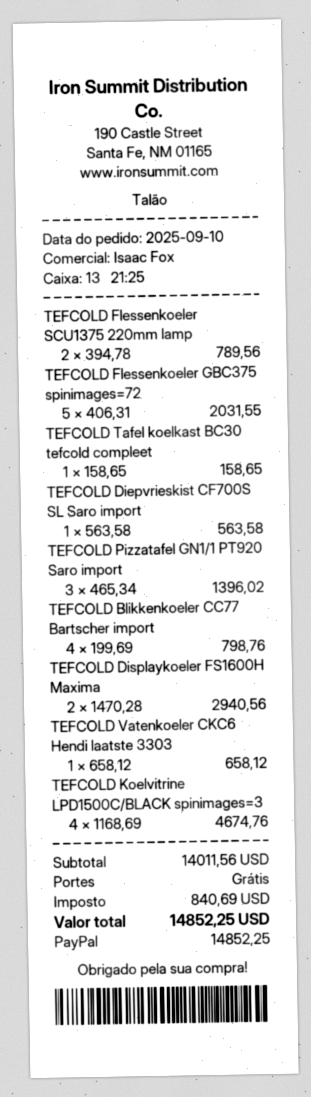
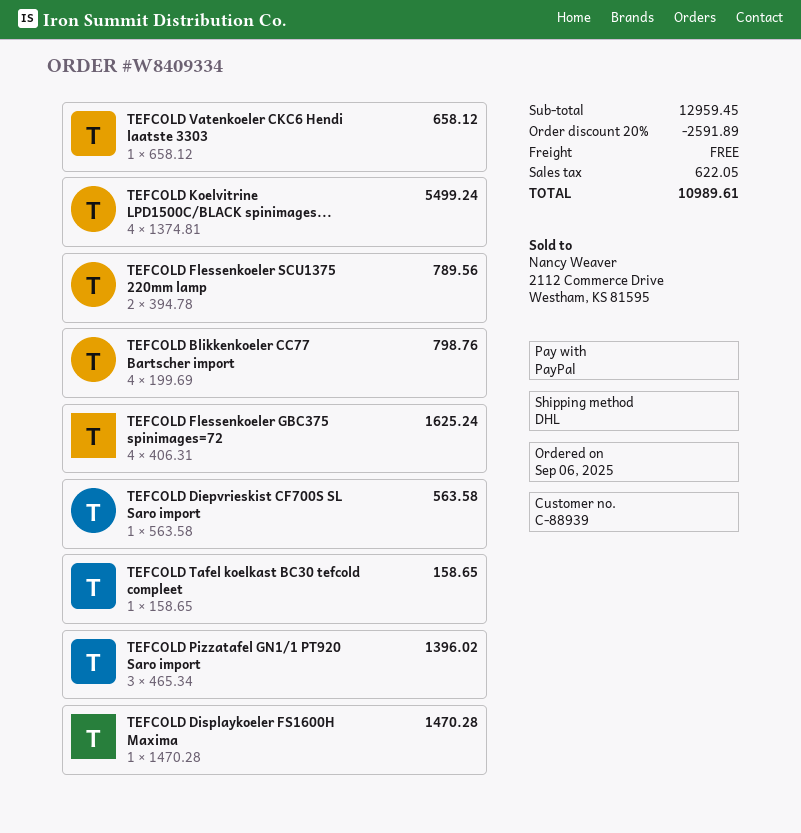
order date: 2025-09-10 -> 2025-09-06
TEFCOLD Flessenkoeler GBC375 spinimages=72: 5 x 406.31 = 2031.55 -> 4 x 406.31 = 1625.24
TEFCOLD Displaykoeler FS1600H Maxima: 2 x 1470.28 = 2940.56 -> 1 x 1470.28 = 1470.28
TEFCOLD Koelvitrine LPD1500C/BLACK spinimages=3: 4 x 1168.69 = 4674.76 -> 4 x 1374.81 = 5499.24
subtotal: 14011.56 -> 12959.45
discount: none -> 20% = 2591.89
tax: 840.69 -> 622.05
total: 14852.25 -> 10989.61

